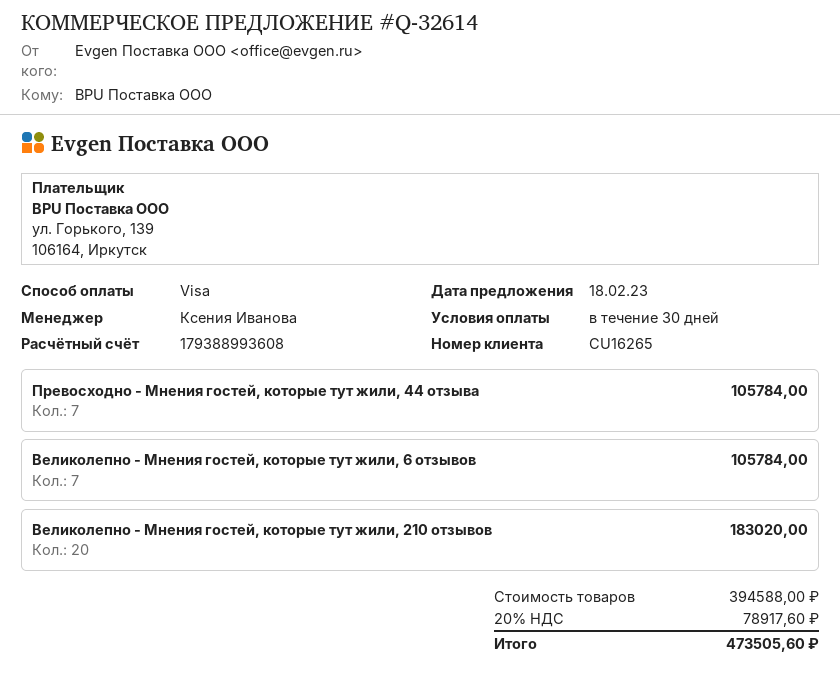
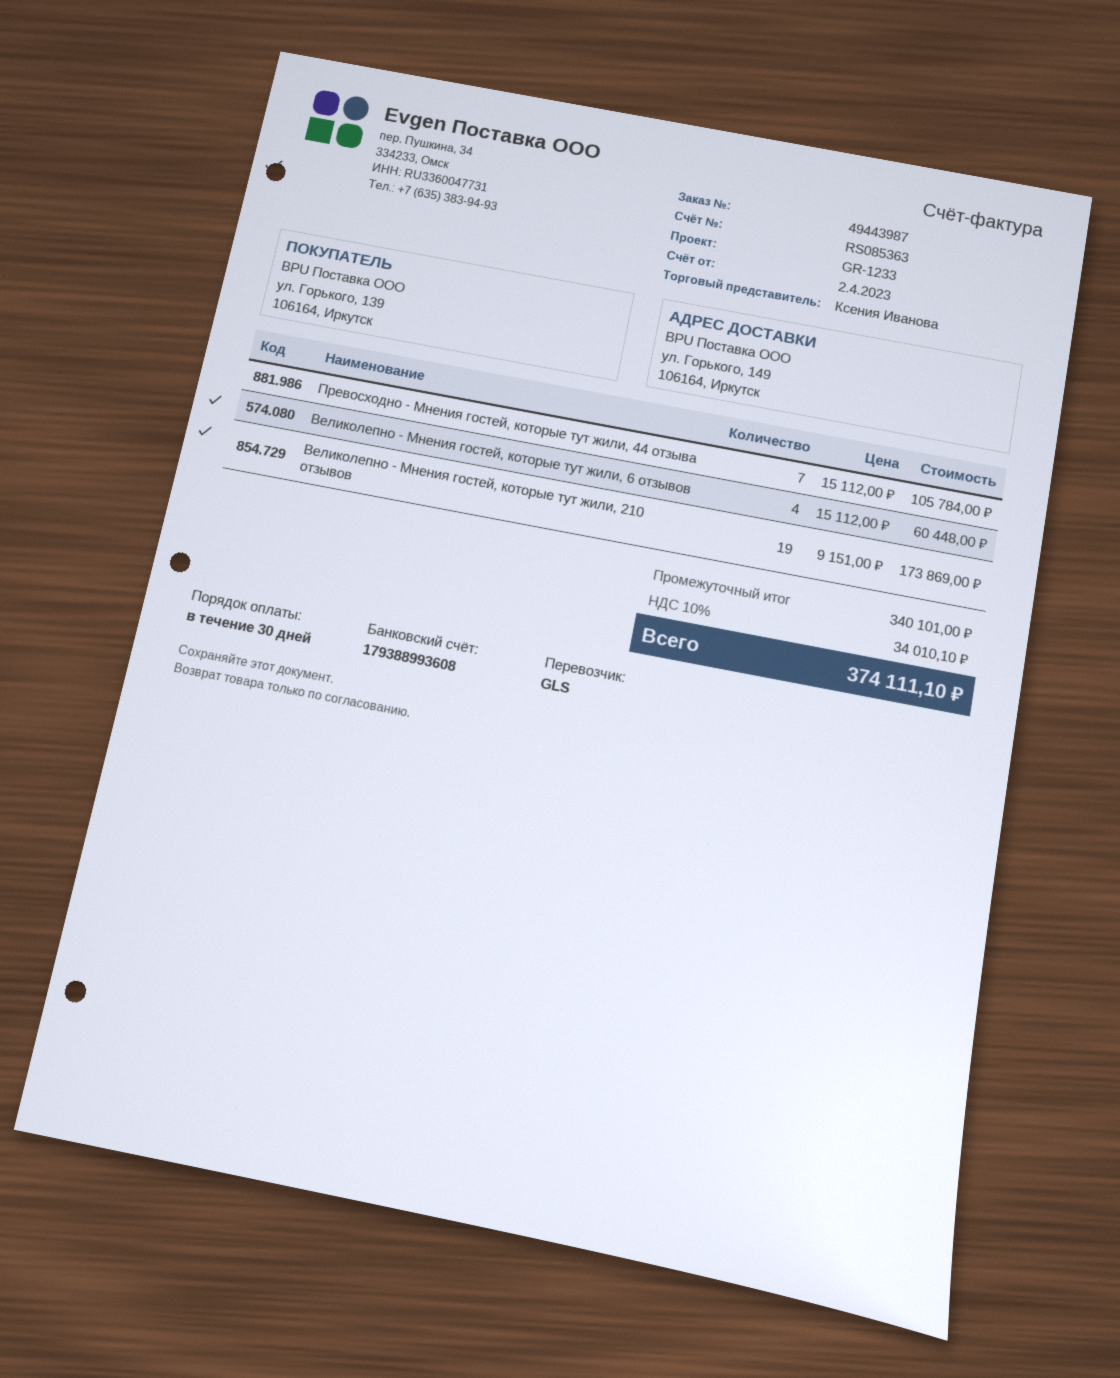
Великолепно - Мнения гостей, которые тут жили, 6 отзывов: 7 for 105784.00 -> 4 for 60448.00
Великолепно - Мнения гостей, которые тут жили, 210 отзывов: 20 for 183020.00 -> 19 for 173869.00
subtotal: 394588.00 -> 340101.00
tax: 20% = 78917.60 -> 10% = 34010.10
total: 473505.60 -> 374111.10

